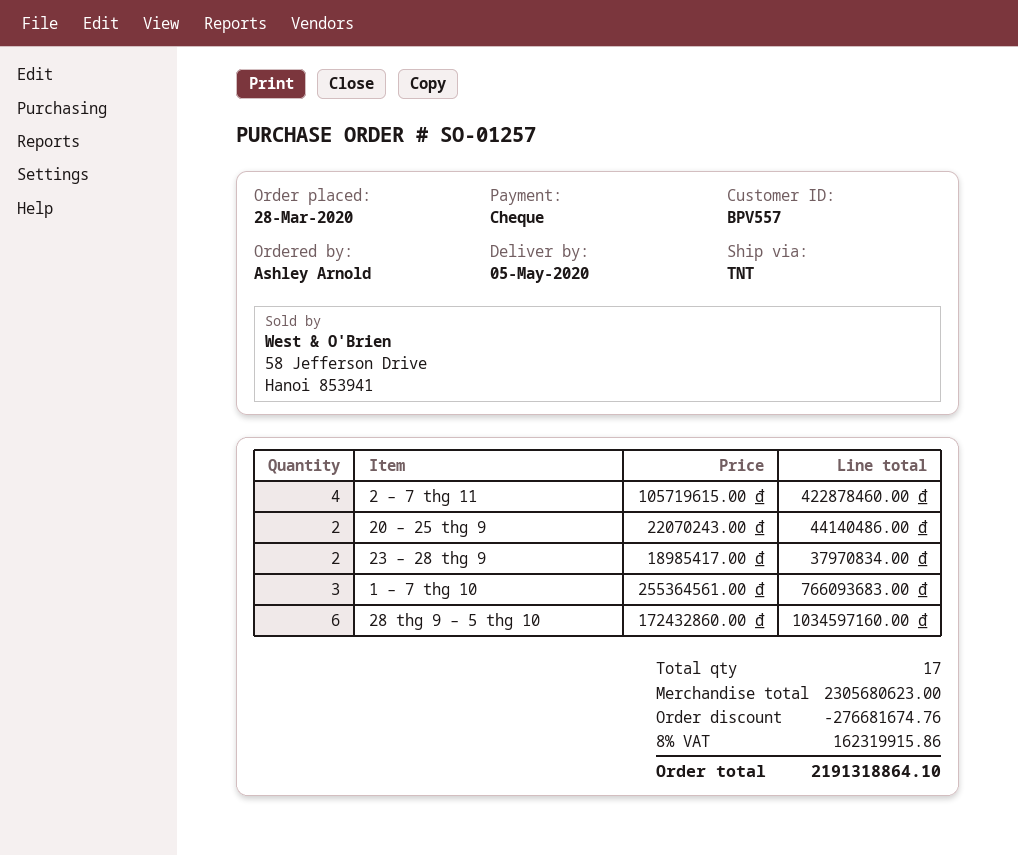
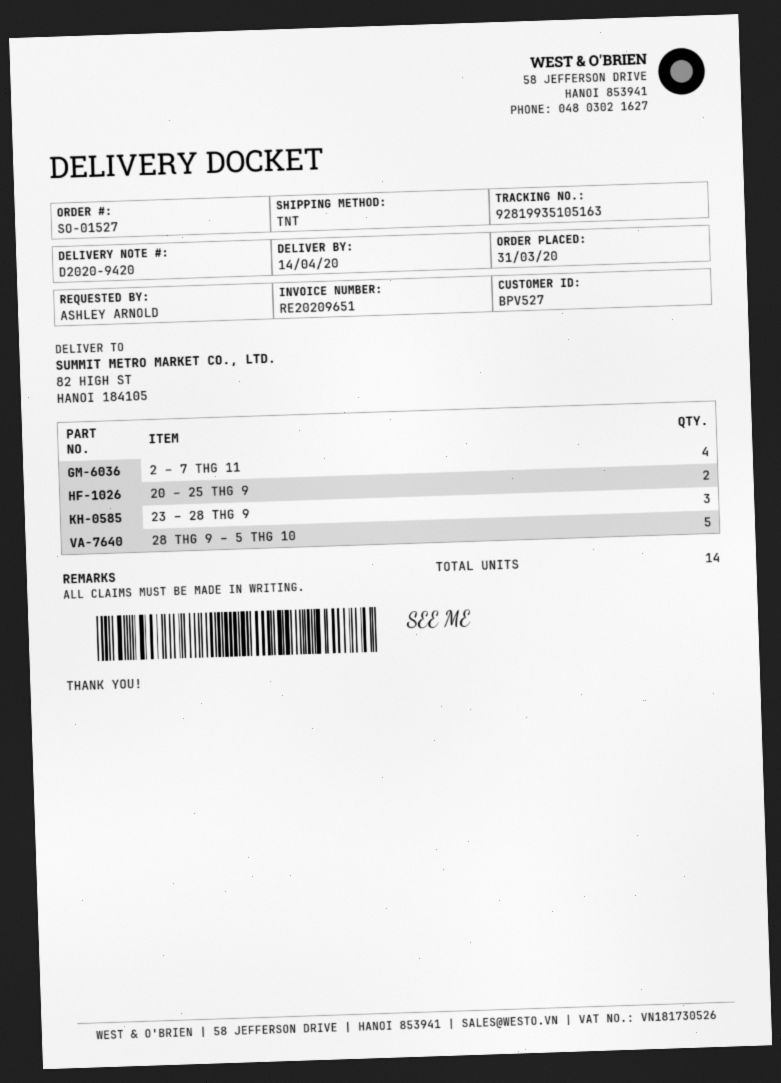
order number: SO-01257 -> SO-01527
order date: 2020-03-28 -> 2020-03-31
delivery date: 2020-05-05 -> 2020-04-14
customer number: BPV557 -> BPV527
23 – 28 thg 9: 2 -> 3
1 – 7 thg 10: 3 -> none
28 thg 9 – 5 thg 10: 6 -> 5
total quantity: 17 -> 14

